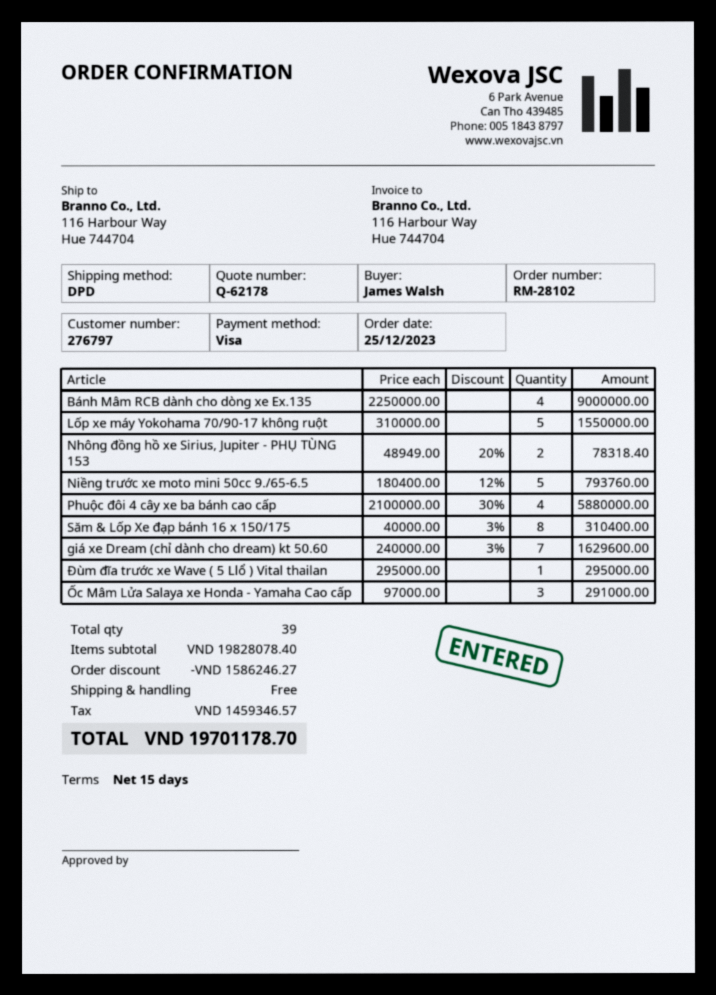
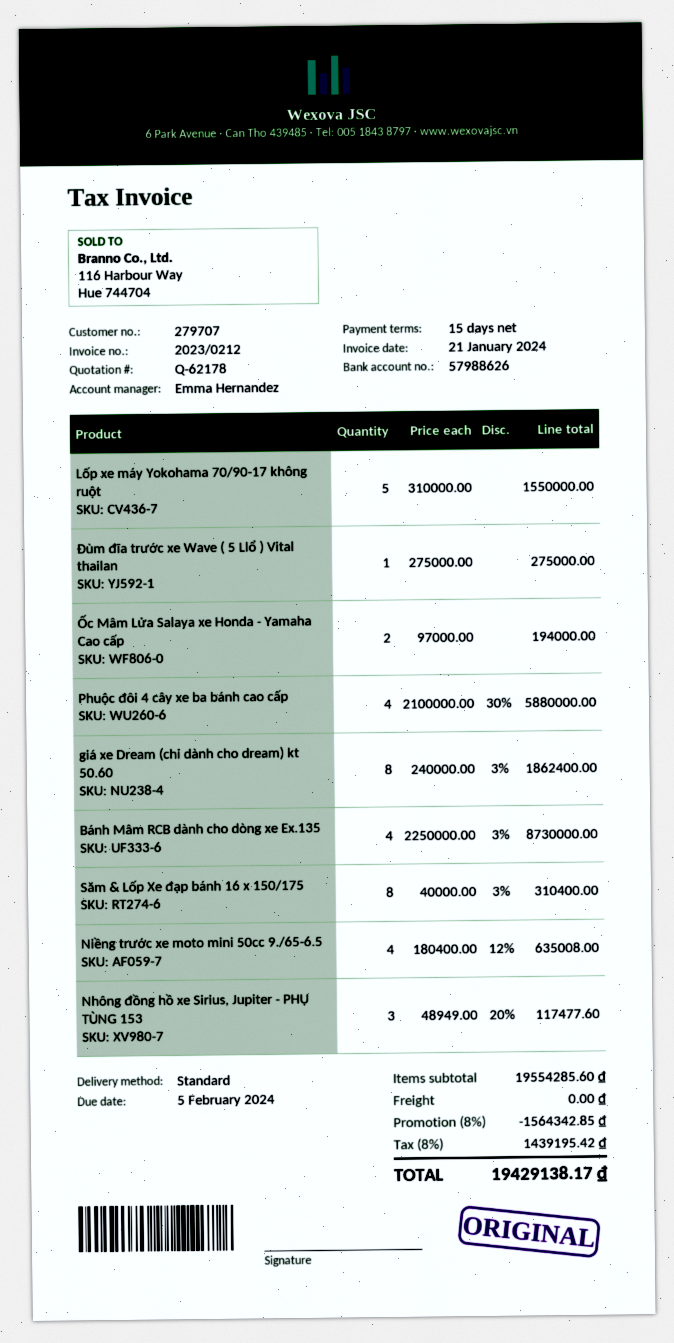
customer number: 276797 -> 279707
shipping method: DPD -> standard
Bánh Mâm RCB dành cho dòng xe Ex.135: 4 x 2250000.00 = 9000000.00 -> 4 x 2250000.00 - 3% = 8730000.00
Nhông đồng hồ xe Sirius, Jupiter - PHỤ TÙNG 153: 2 x 48949.00 - 20% = 78318.40 -> 3 x 48949.00 - 20% = 117477.60
Niềng trước xe moto mini 50cc 9./65-6.5: 5 x 180400.00 - 12% = 793760.00 -> 4 x 180400.00 - 12% = 635008.00
giá xe Dream (chỉ dành cho dream) kt 50.60: 7 x 240000.00 - 3% = 1629600.00 -> 8 x 240000.00 - 3% = 1862400.00
Đùm đĩa trước xe Wave ( 5 Llổ ) Vital thailan: 1 x 295000.00 = 295000.00 -> 1 x 275000.00 = 275000.00
Ốc Mâm Lửa Salaya xe Honda - Yamaha Cao cấp: 3 x 97000.00 = 291000.00 -> 2 x 97000.00 = 194000.00
subtotal: 19828078.40 -> 19554285.60
discount: 1586246.27 -> 1564342.85
tax: 1459346.57 -> 1439195.42
total: 19701178.70 -> 19429138.17

